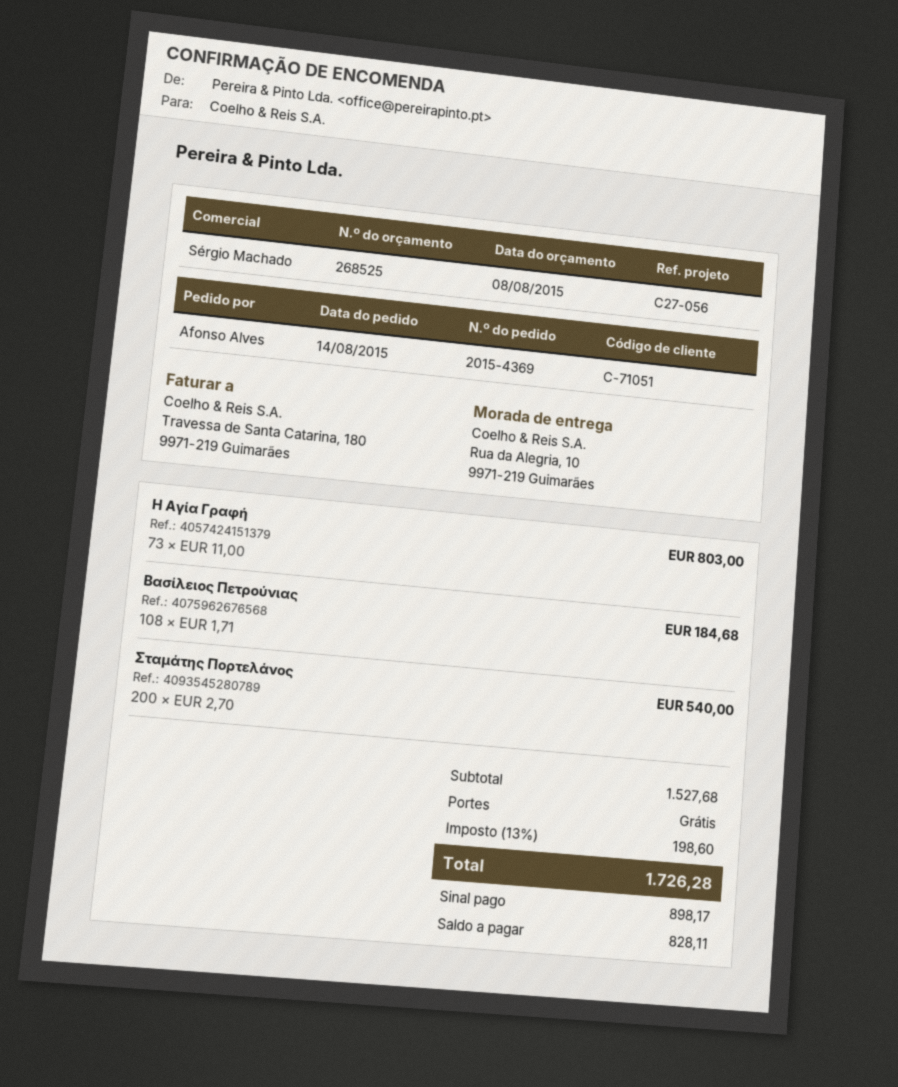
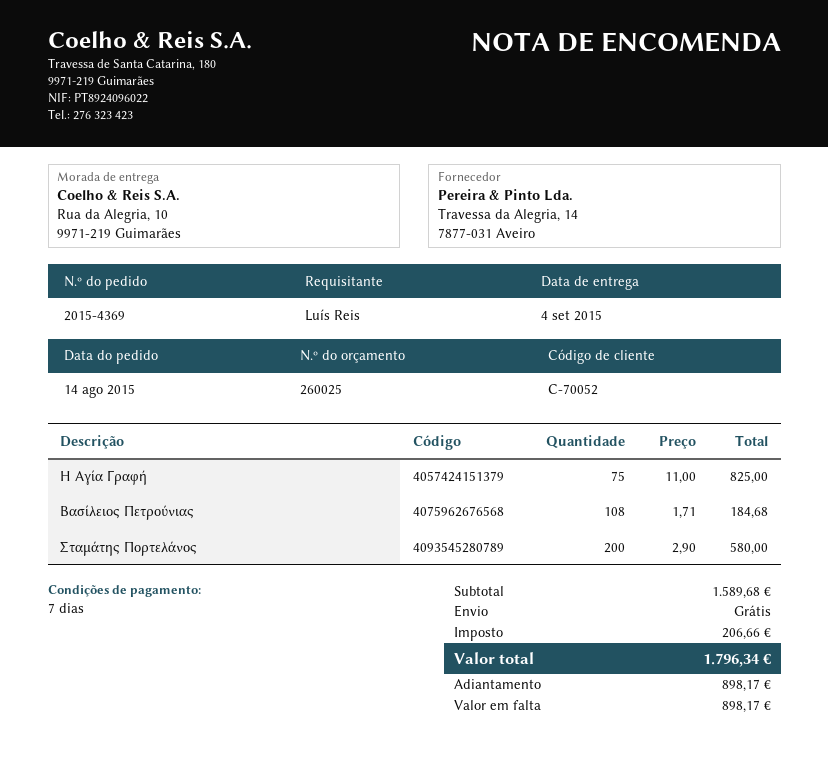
quote number: 268525 -> 260025
customer number: C-71051 -> C-70052
ordered by: Afonso Alves -> Luís Reis
Η Αγία Γραφή: 73 x 11.00 = 803.00 -> 75 x 11.00 = 825.00
Σταμάτης Πορτελάνος: 200 x 2.70 = 540.00 -> 200 x 2.90 = 580.00
subtotal: 1527.68 -> 1589.68
tax: 198.60 -> 206.66
total: 1726.28 -> 1796.34
balance: 828.11 -> 898.17

